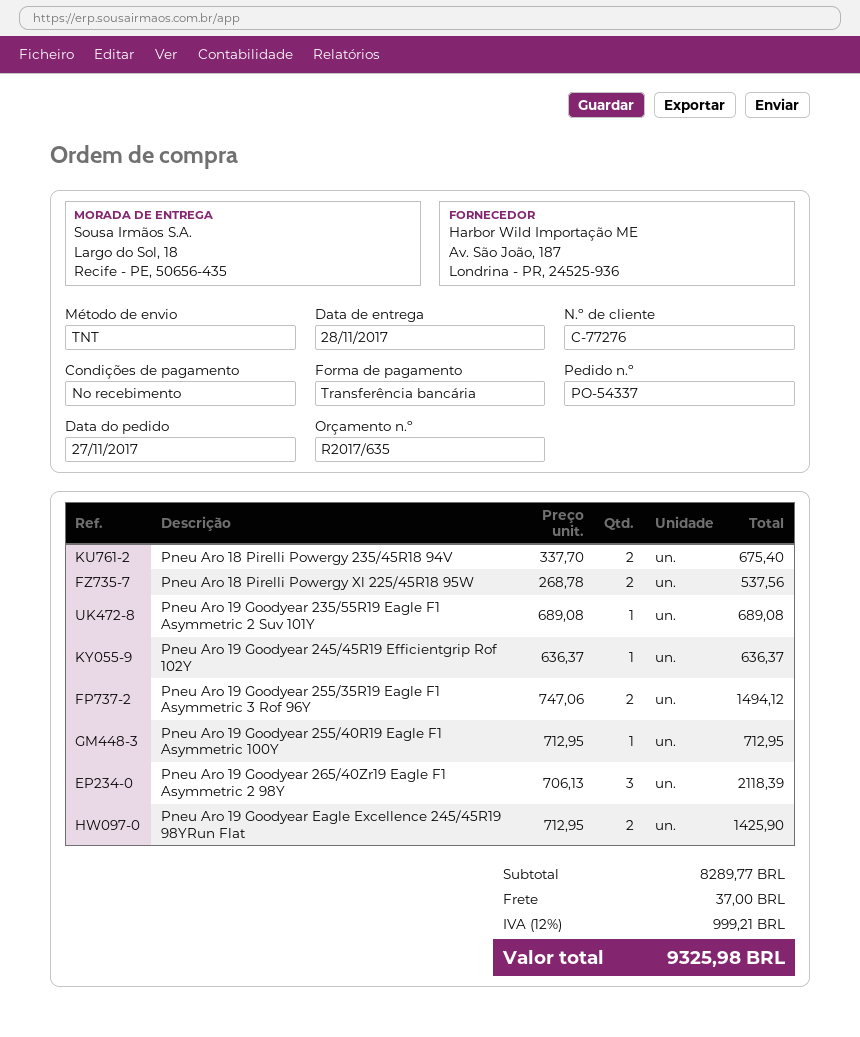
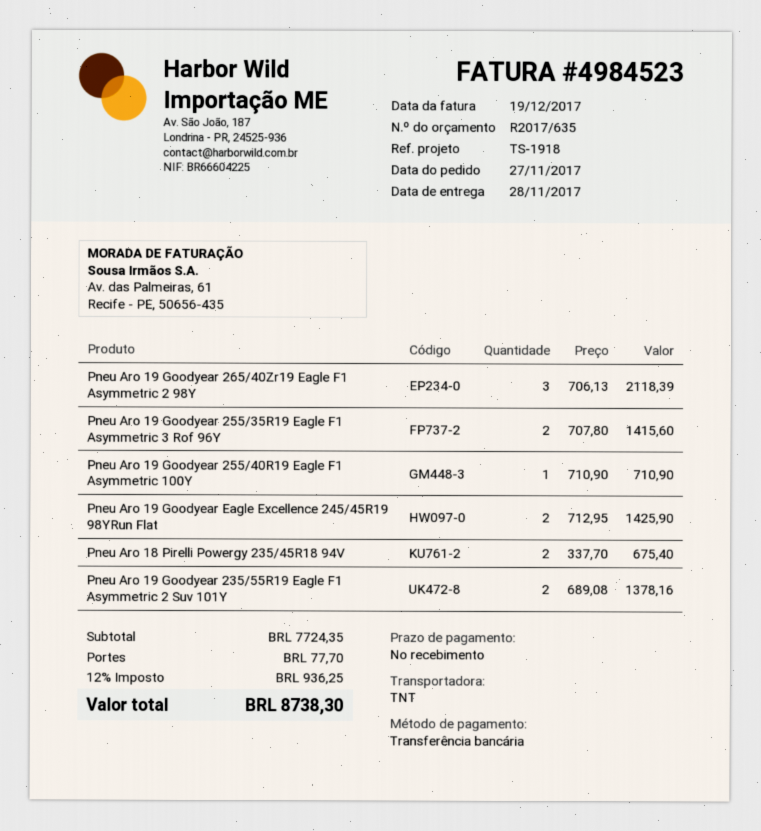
Pneu Aro 18 Pirelli Powergy Xl 225/45R18 95W: 2 x 268.78 = 537.56 -> none
Pneu Aro 19 Goodyear 235/55R19 Eagle F1 Asymmetric 2 Suv 101Y: 1 x 689.08 = 689.08 -> 2 x 689.08 = 1378.16
Pneu Aro 19 Goodyear 245/45R19 Efficientgrip Rof 102Y: 1 x 636.37 = 636.37 -> none
Pneu Aro 19 Goodyear 255/35R19 Eagle F1 Asymmetric 3 Rof 96Y: 2 x 747.06 = 1494.12 -> 2 x 707.80 = 1415.60
Pneu Aro 19 Goodyear 255/40R19 Eagle F1 Asymmetric 100Y: 1 x 712.95 = 712.95 -> 1 x 710.90 = 710.90
subtotal: 8289.77 -> 7724.35
shipping: 37.00 -> 77.70
tax: 12% = 999.21 -> 12% = 936.25
total: 9325.98 -> 8738.30

